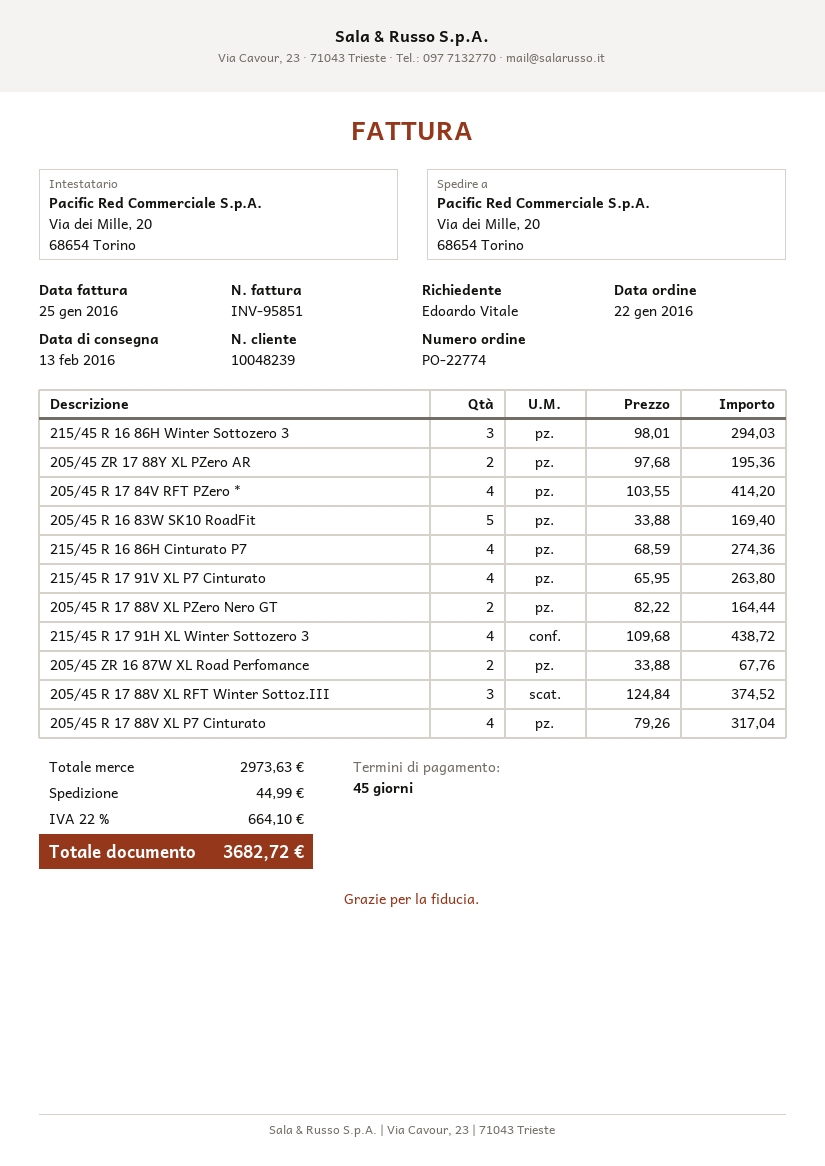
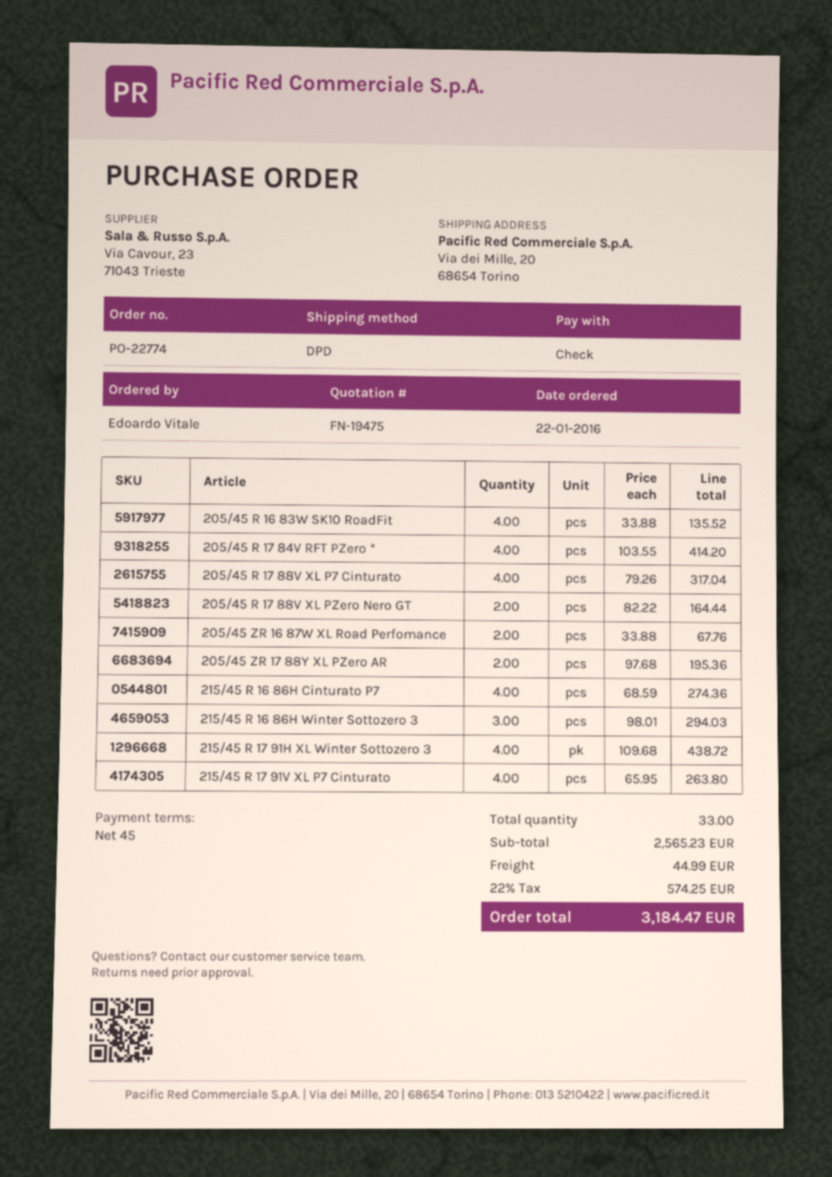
205/45 R 16 83W SK10 RoadFit: 5 x 33.88 = 169.40 -> 4 x 33.88 = 135.52
205/45 R 17 88V XL RFT Winter Sottoz.III: 3 x 124.84 = 374.52 -> none
subtotal: 2973.63 -> 2565.23
tax: 22% = 664.10 -> 22% = 574.25
total: 3682.72 -> 3184.47

